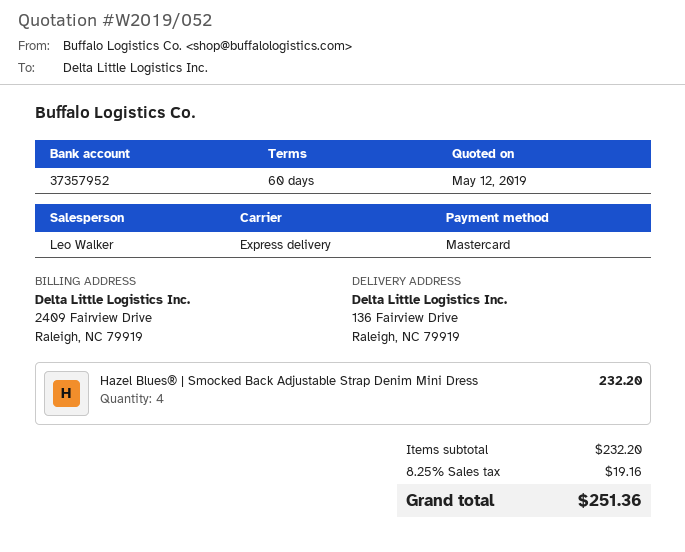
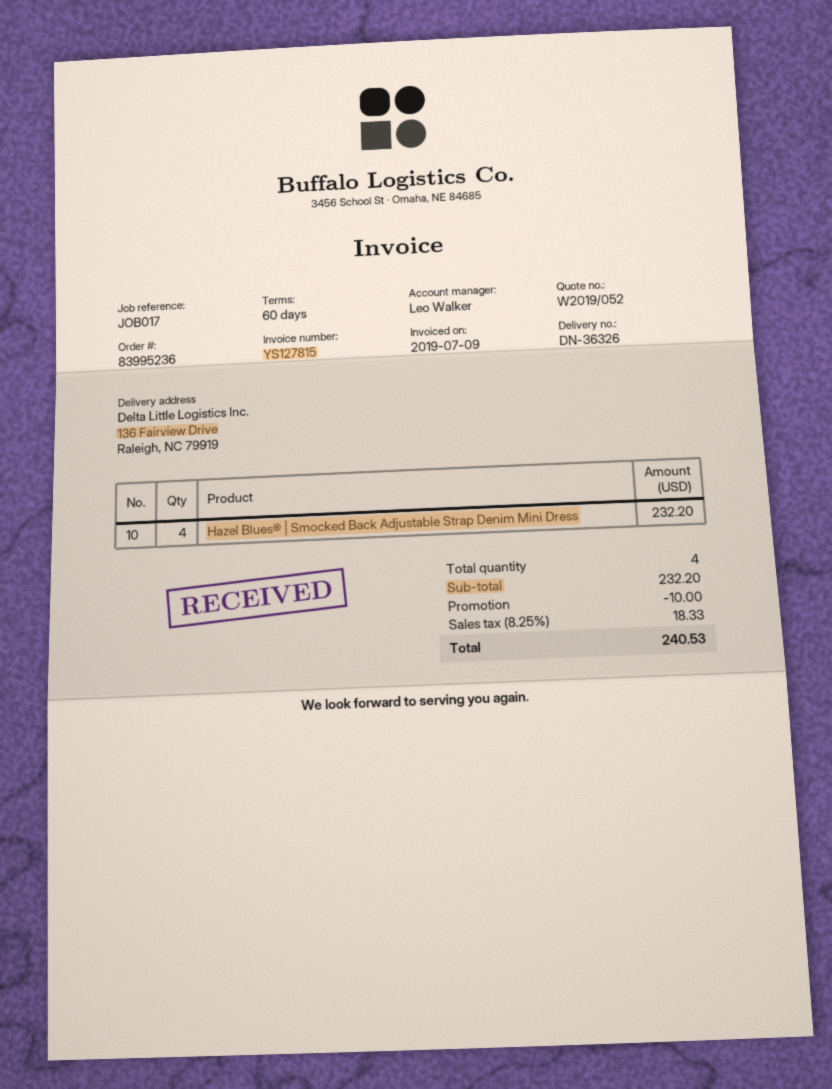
discount: none -> 10.00
tax: 8.25% = 19.16 -> 8.25% = 18.33
total: 251.36 -> 240.53

